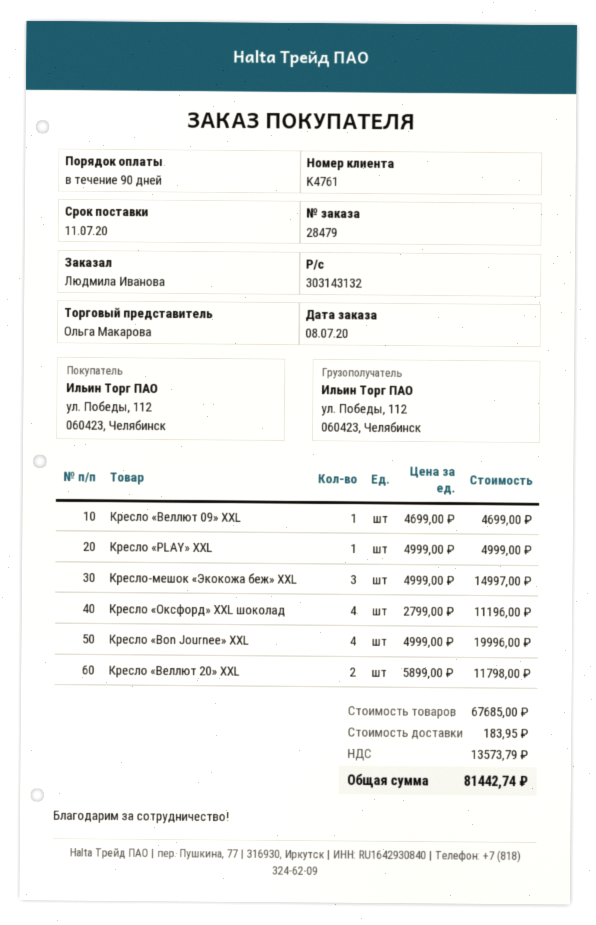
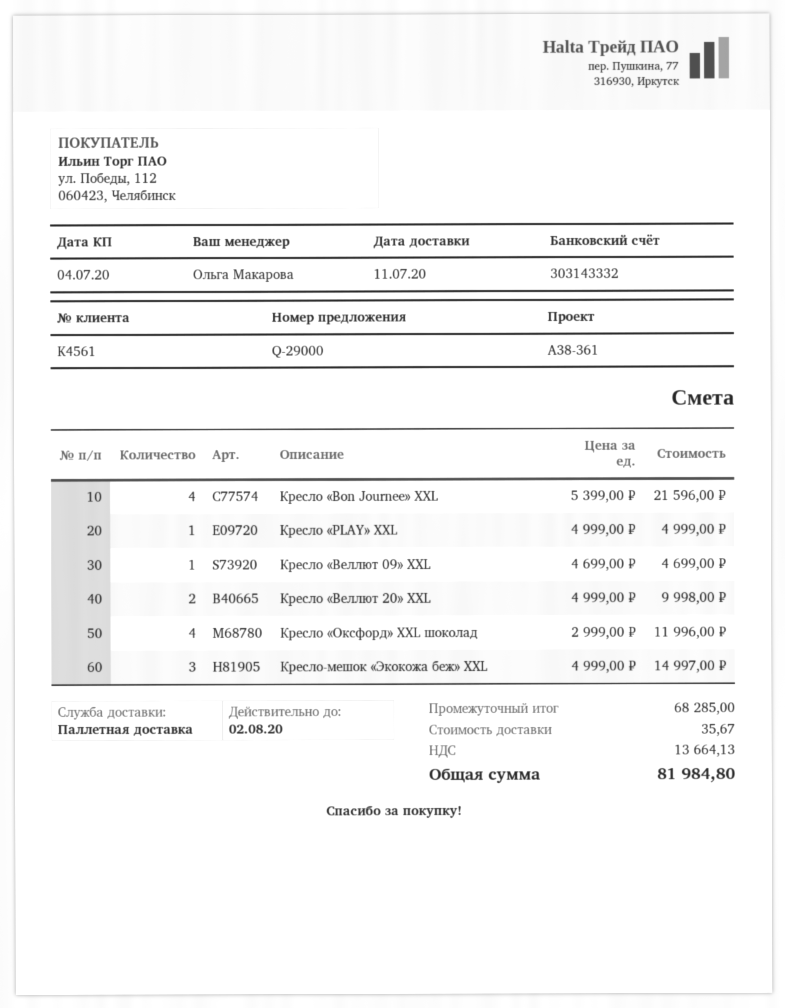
customer number: K4761 -> K4561
bank account: 303143132 -> 303143332
Кресло «Оксфорд» XXL шоколад: 4 x 2799.00 = 11196.00 -> 4 x 2999.00 = 11996.00
Кресло «Bon Journee» XXL: 4 x 4999.00 = 19996.00 -> 4 x 5399.00 = 21596.00
Кресло «Веллют 20» XXL: 2 x 5899.00 = 11798.00 -> 2 x 4999.00 = 9998.00
subtotal: 67685.00 -> 68285.00
shipping: 183.95 -> 35.67
tax: 13573.79 -> 13664.13
total: 81442.74 -> 81984.80

